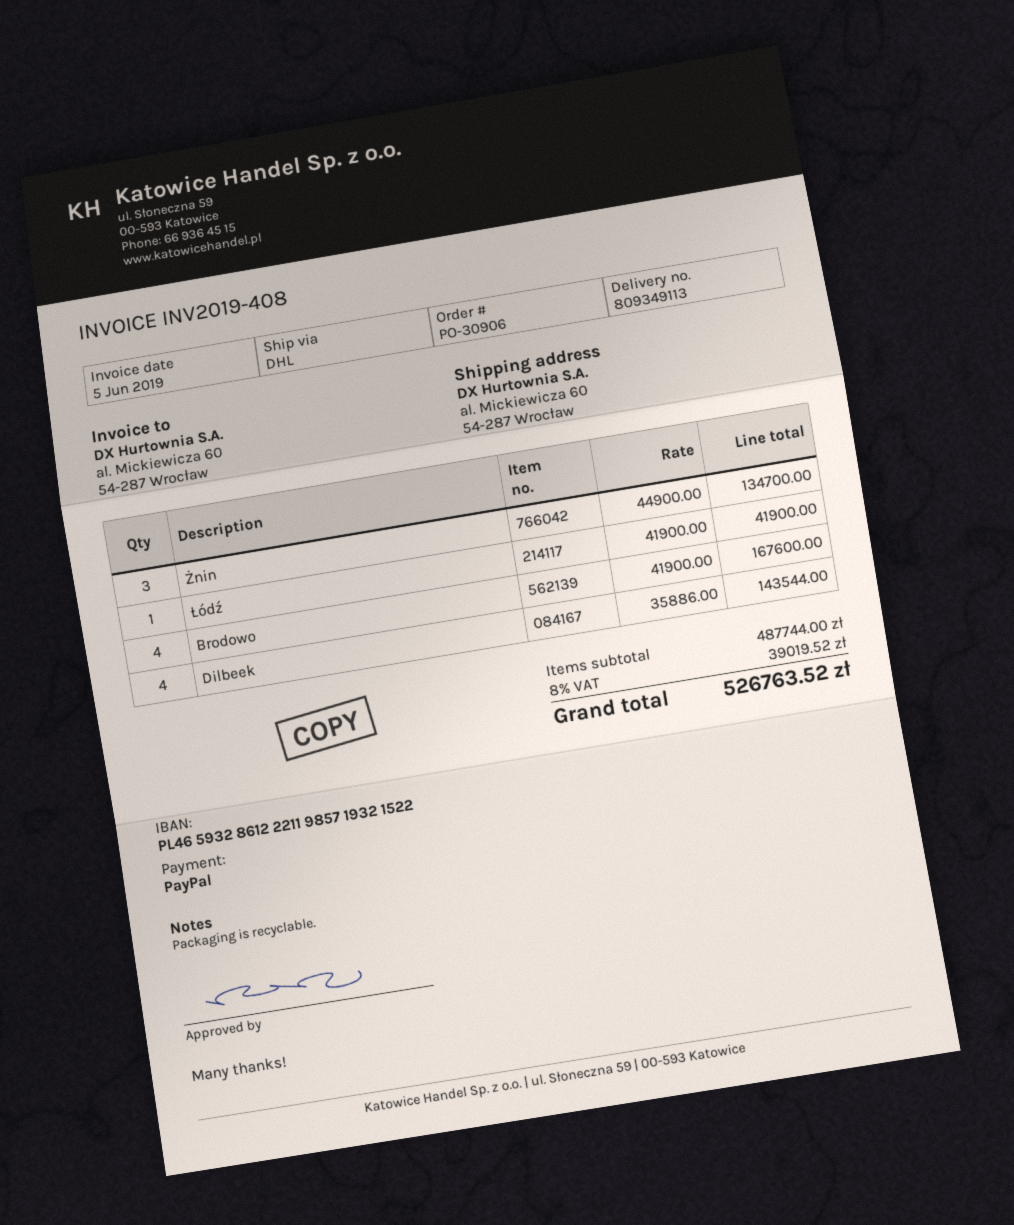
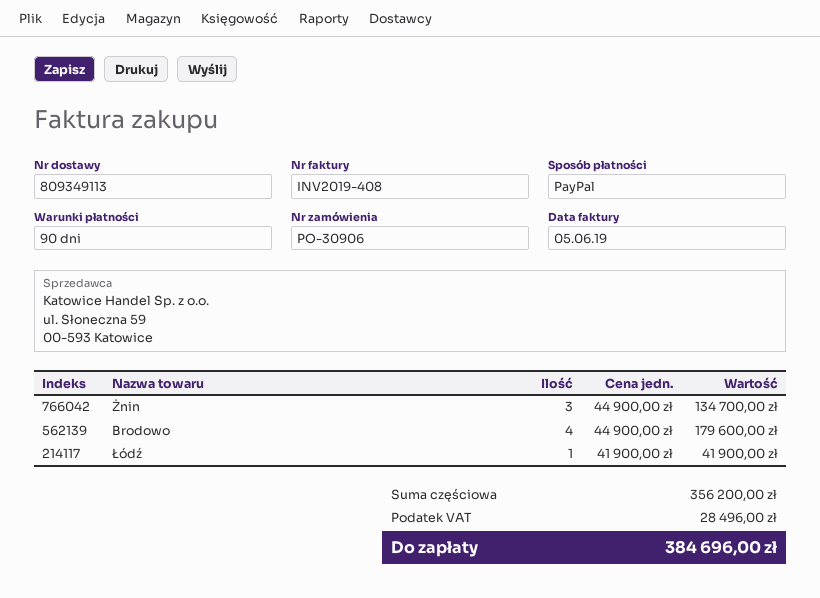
Brodowo: 4 x 41900.00 = 167600.00 -> 4 x 44900.00 = 179600.00
Dilbeek: 4 x 35886.00 = 143544.00 -> none
subtotal: 487744.00 -> 356200.00
tax: 39019.52 -> 28496.00
total: 526763.52 -> 384696.00

